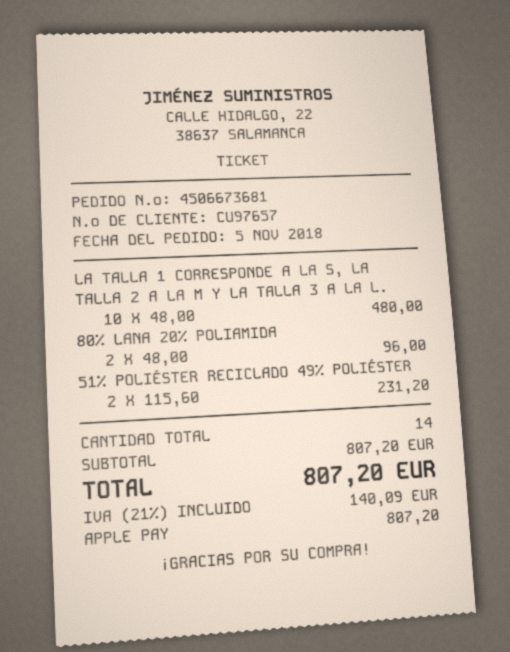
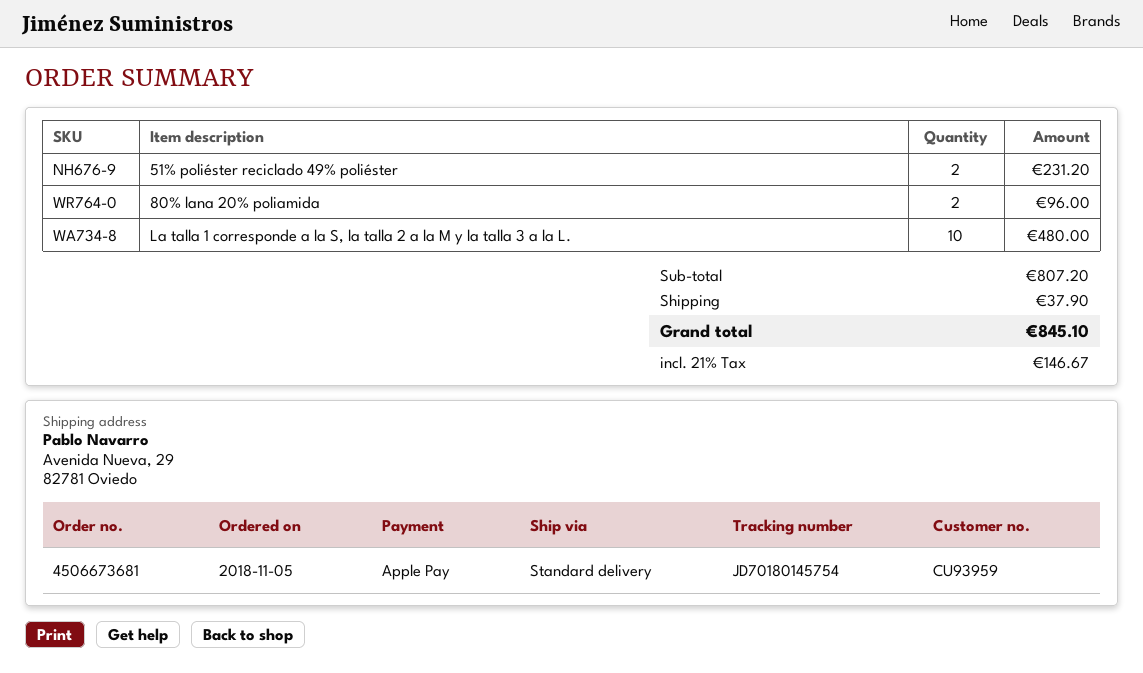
customer number: CU97657 -> CU93959
shipping: none -> 37.90
tax: 21% = 140.09 -> 21% = 146.67
total: 807.20 -> 845.10

